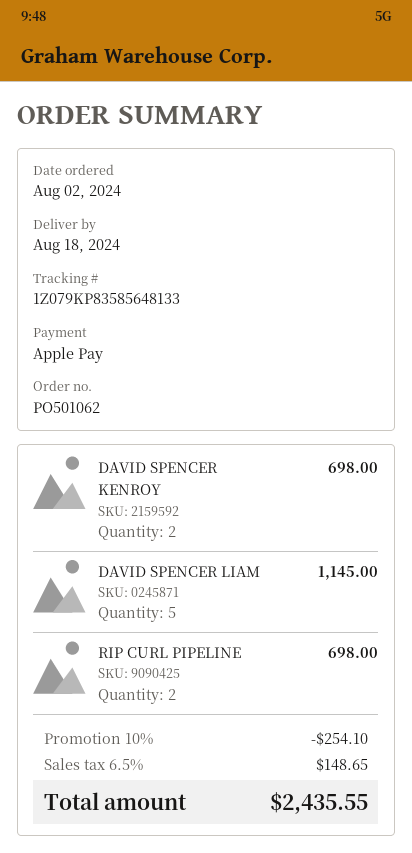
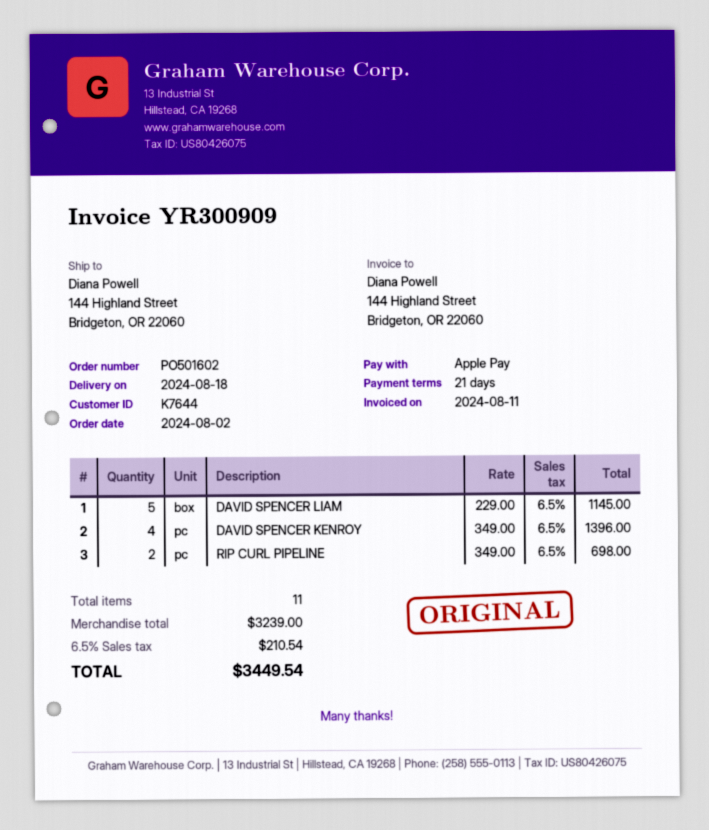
order number: PO501062 -> PO501602
DAVID SPENCER KENROY: 2 for 698.00 -> 4 for 1396.00
discount: 10% = 254.10 -> none
tax: 6.5% = 148.65 -> 6.5% = 210.54
total: 2435.55 -> 3449.54

